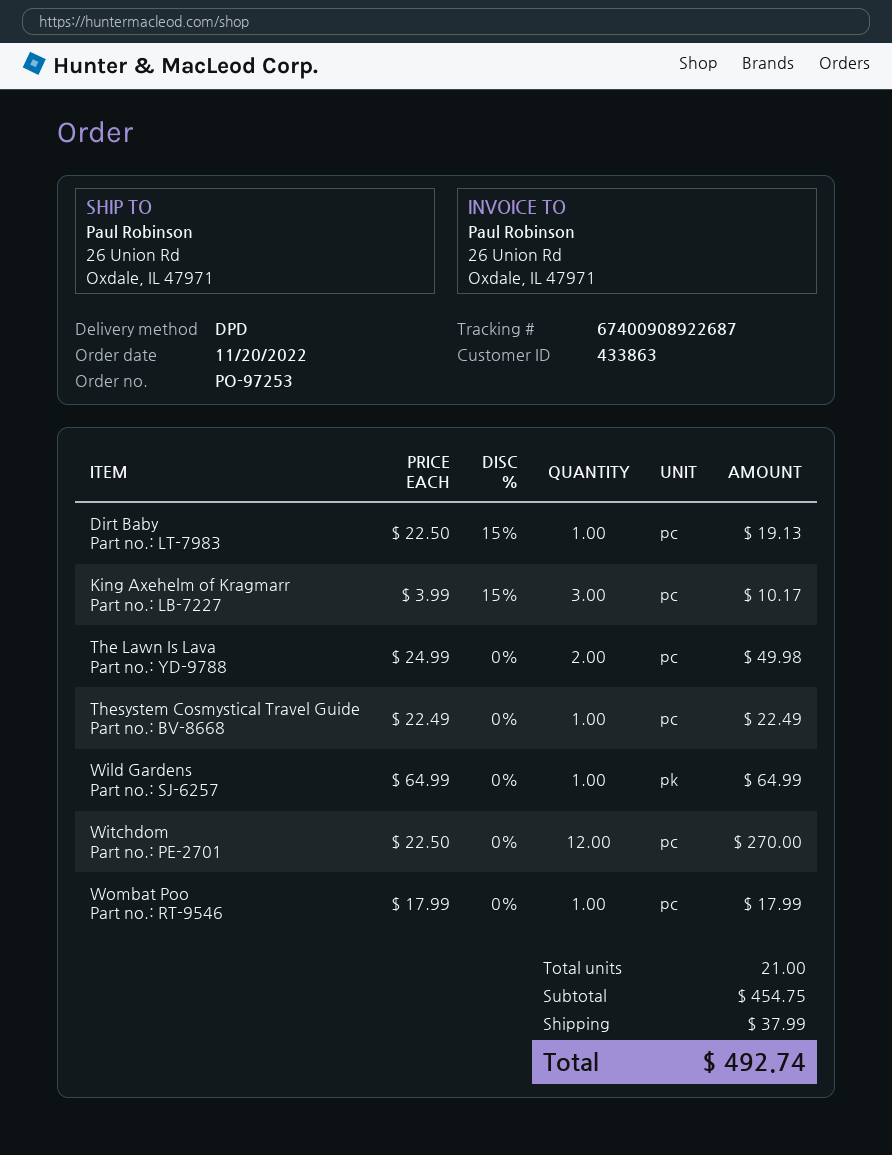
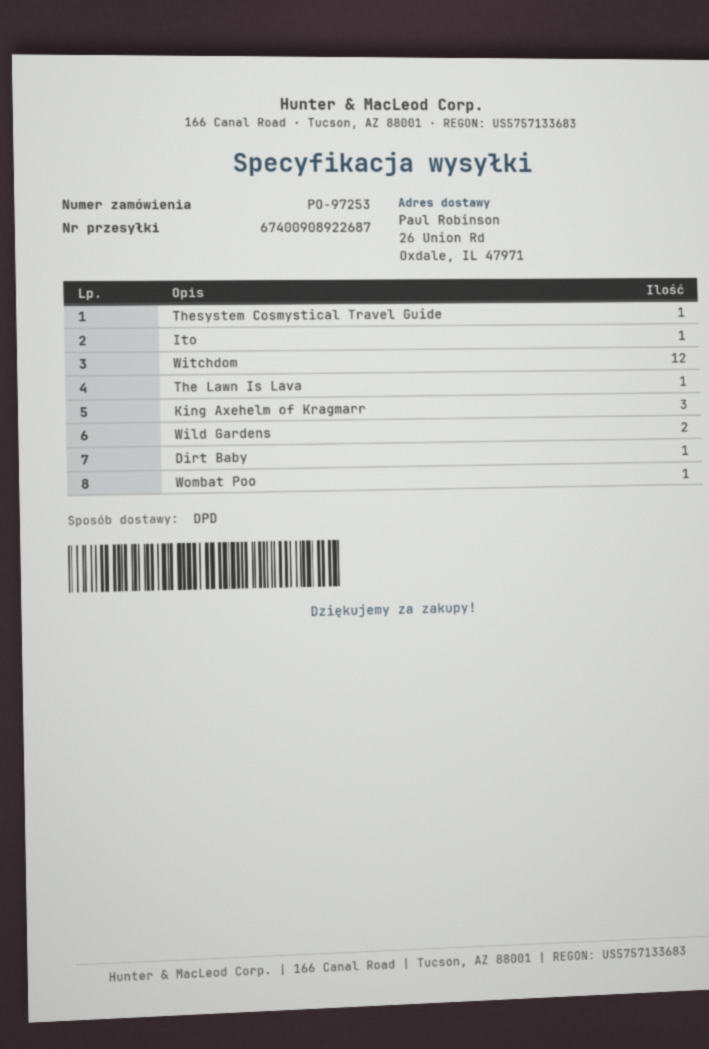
The Lawn Is Lava: 2 -> 1
Wild Gardens: 1 -> 2
Ito: none -> 1

